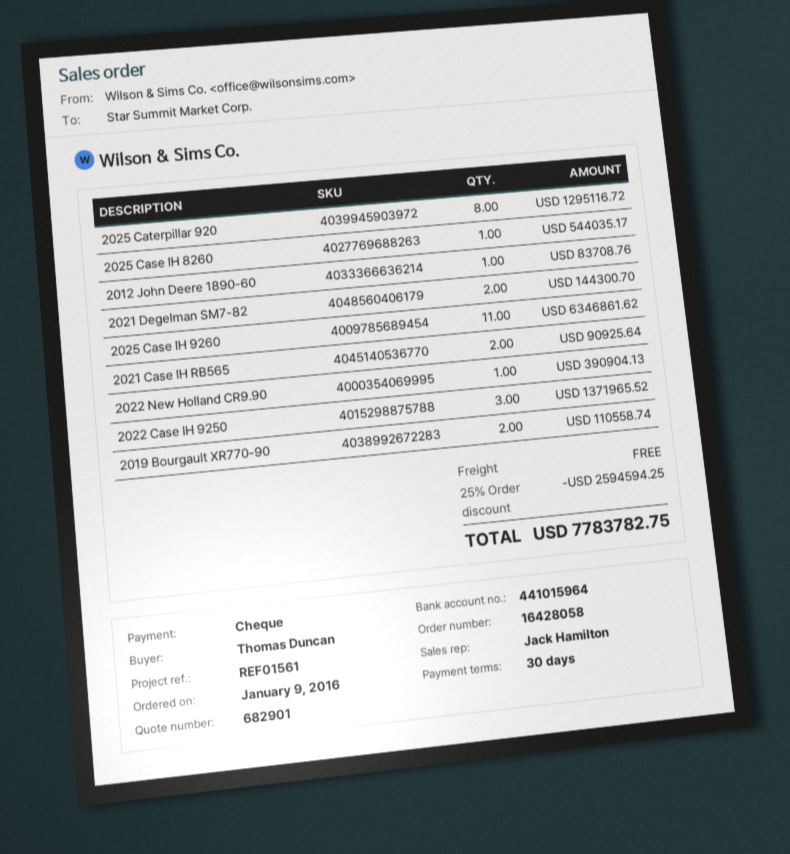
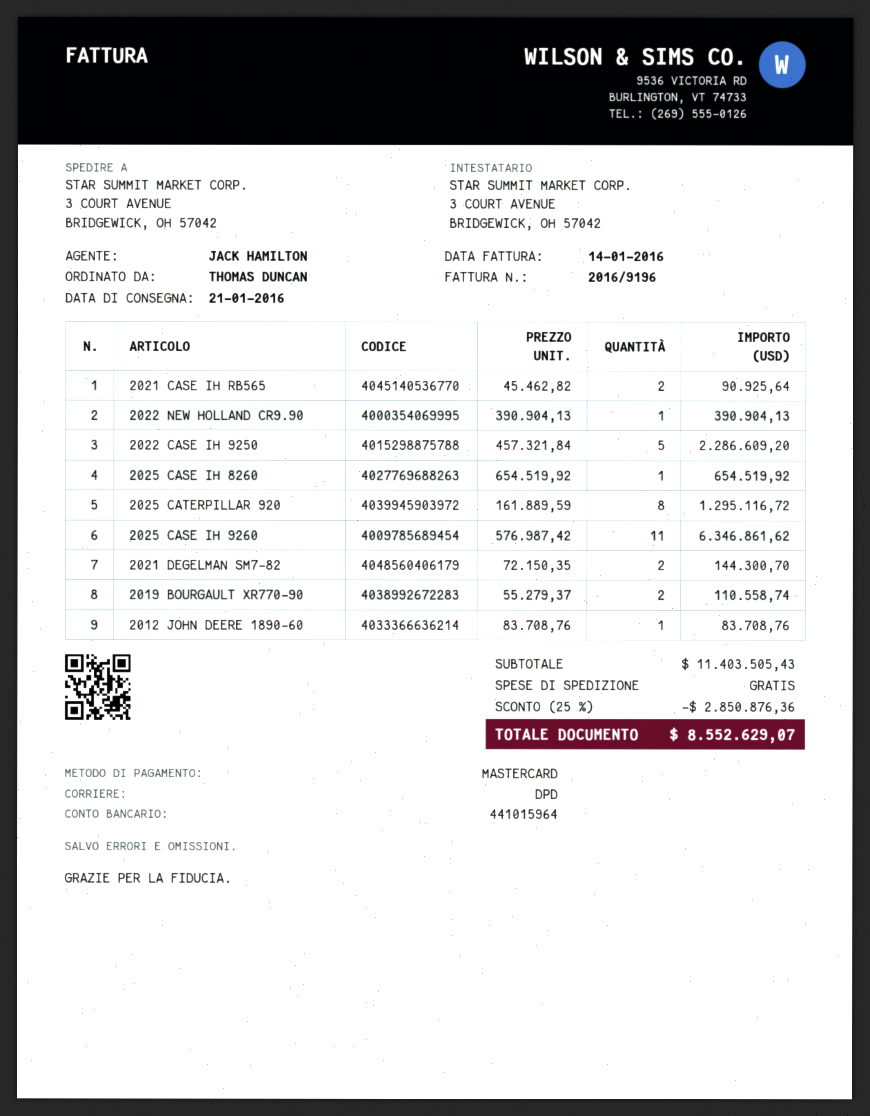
payment method: cheque -> Mastercard
2025 Case IH 8260: 1 for 544035.17 -> 1 for 654519.92
2022 Case IH 9250: 3 for 1371965.52 -> 5 for 2286609.20
discount: 25% = 2594594.25 -> 25% = 2850876.36
total: 7783782.75 -> 8552629.07

